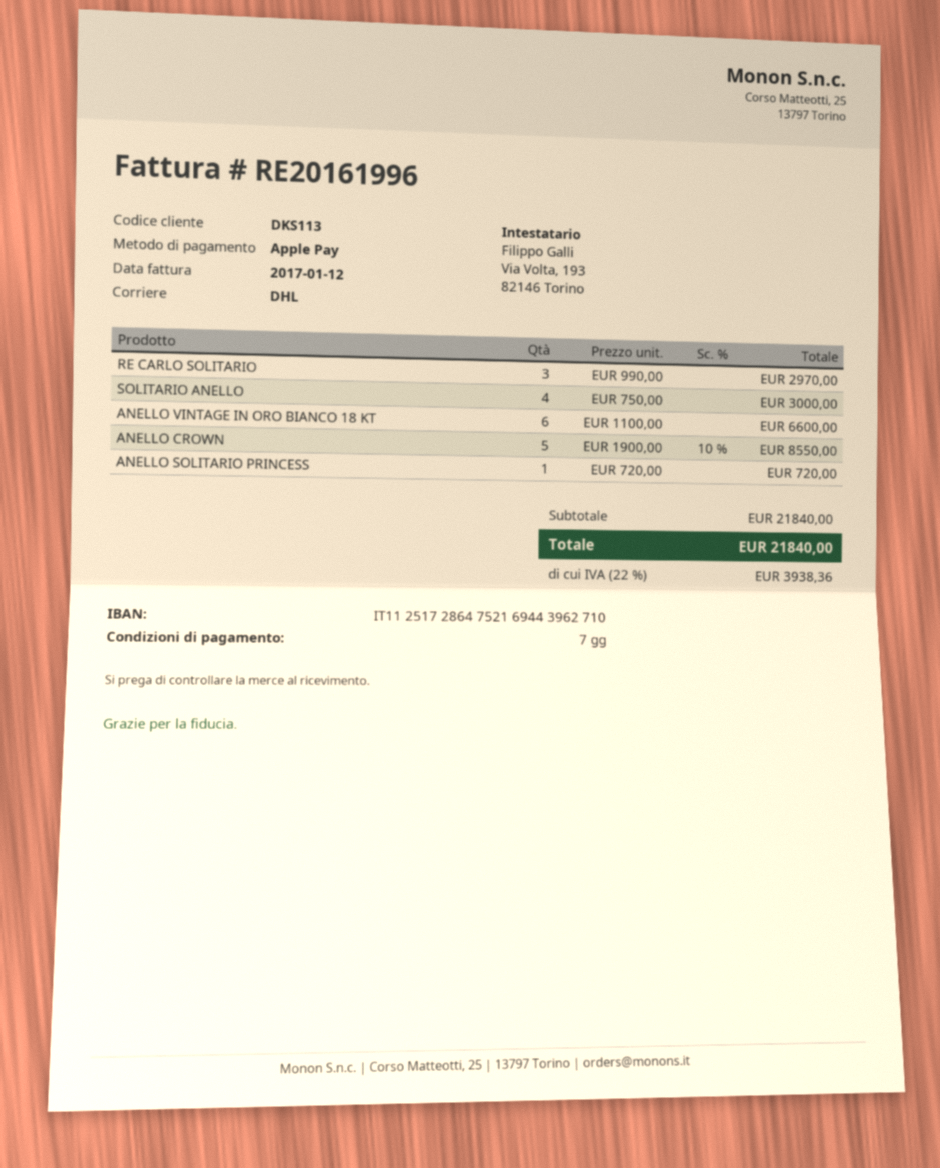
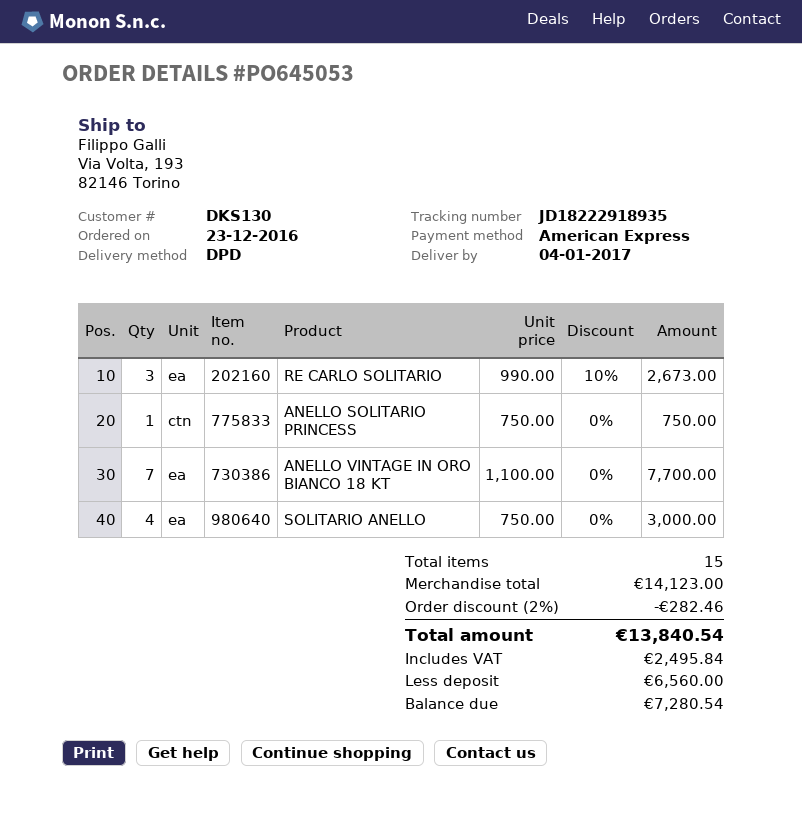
customer number: DKS113 -> DKS130
payment method: Apple Pay -> American Express
shipping method: DHL -> DPD
RE CARLO SOLITARIO: 3 x 990.00 = 2970.00 -> 3 x 990.00 - 10% = 2673.00
ANELLO VINTAGE IN ORO BIANCO 18 KT: 6 x 1100.00 = 6600.00 -> 7 x 1100.00 = 7700.00
ANELLO CROWN: 5 x 1900.00 - 10% = 8550.00 -> none
ANELLO SOLITARIO PRINCESS: 1 x 720.00 = 720.00 -> 1 x 750.00 = 750.00
subtotal: 21840.00 -> 14123.00
discount: none -> 2% = 282.46
tax: 3938.36 -> 2495.84
total: 21840.00 -> 13840.54

